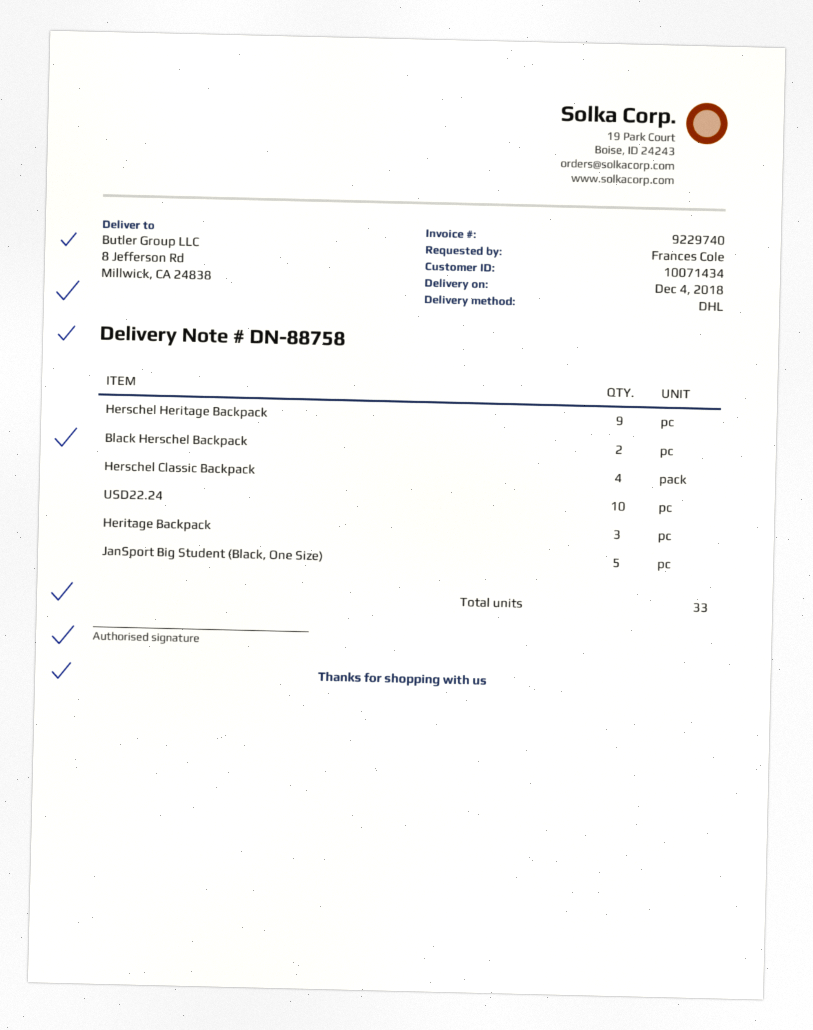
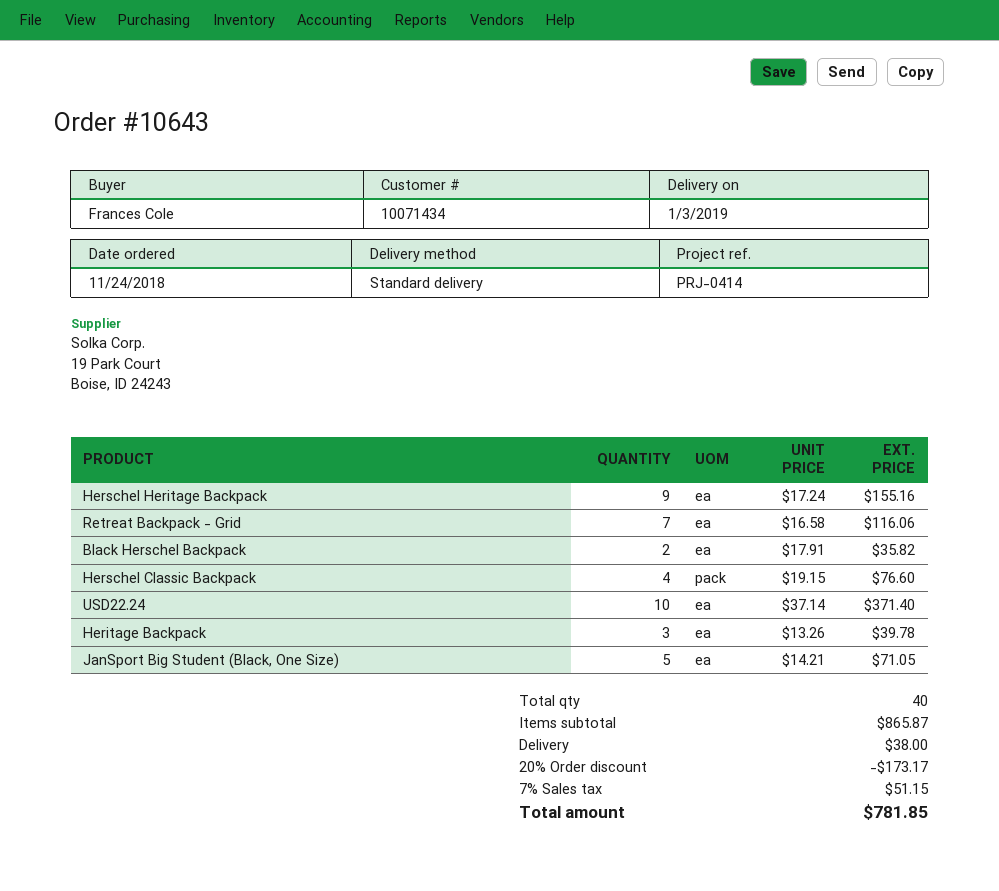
delivery date: 2018-12-04 -> 2019-01-03
shipping method: DHL -> standard
Retreat Backpack - Grid: none -> 7
total quantity: 33 -> 40

